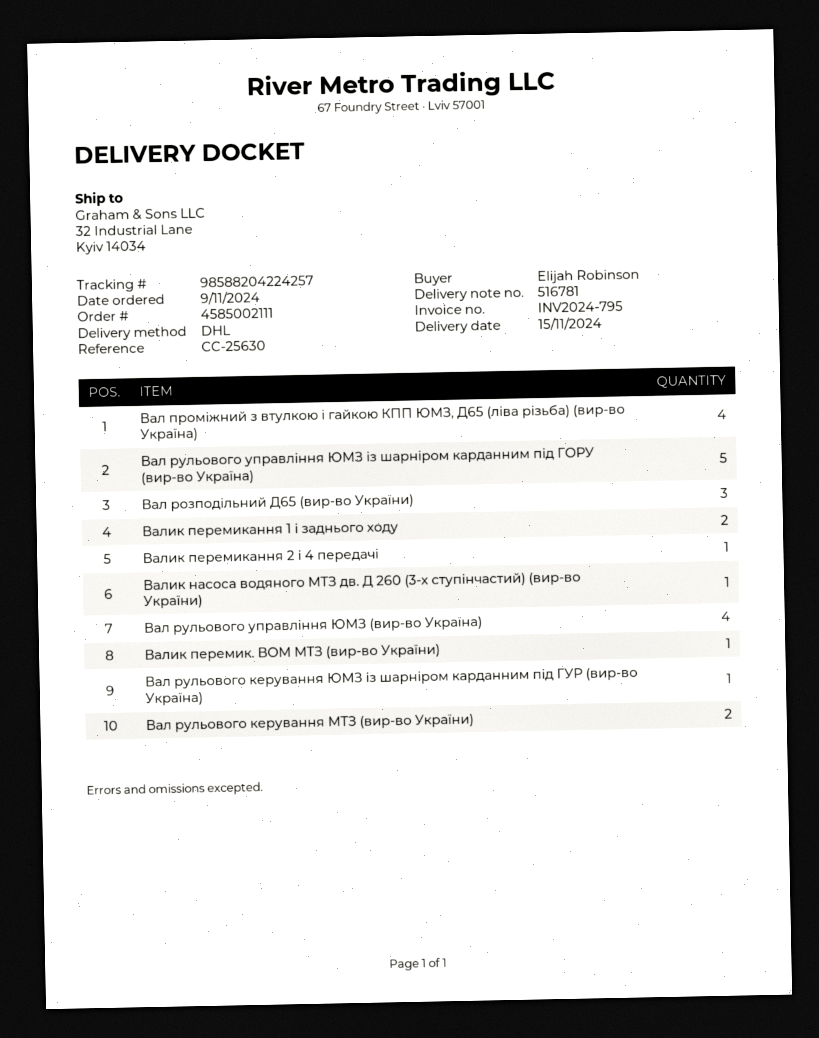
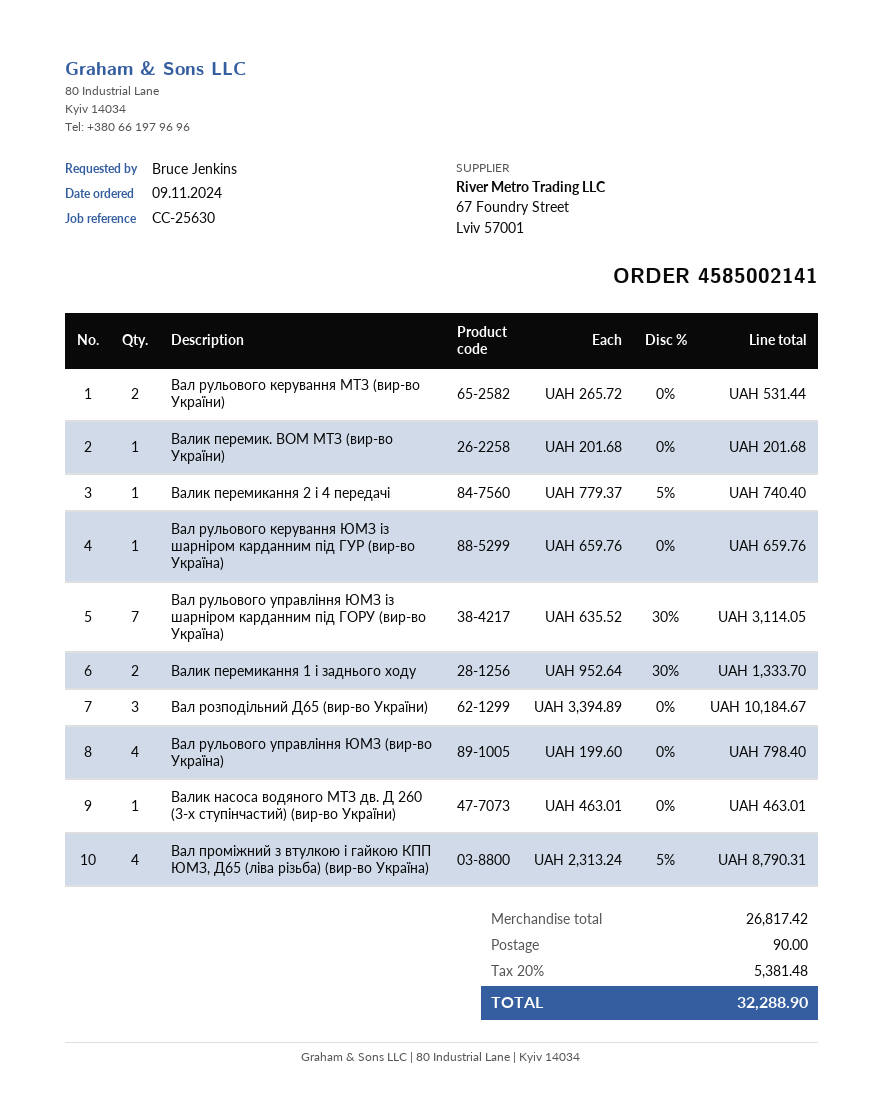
order number: 4585002111 -> 4585002141
ordered by: Elijah Robinson -> Bruce Jenkins
Вал рульового управління ЮМЗ із шарніром карданним під ГОРУ (вир-во Україна): 5 -> 7

